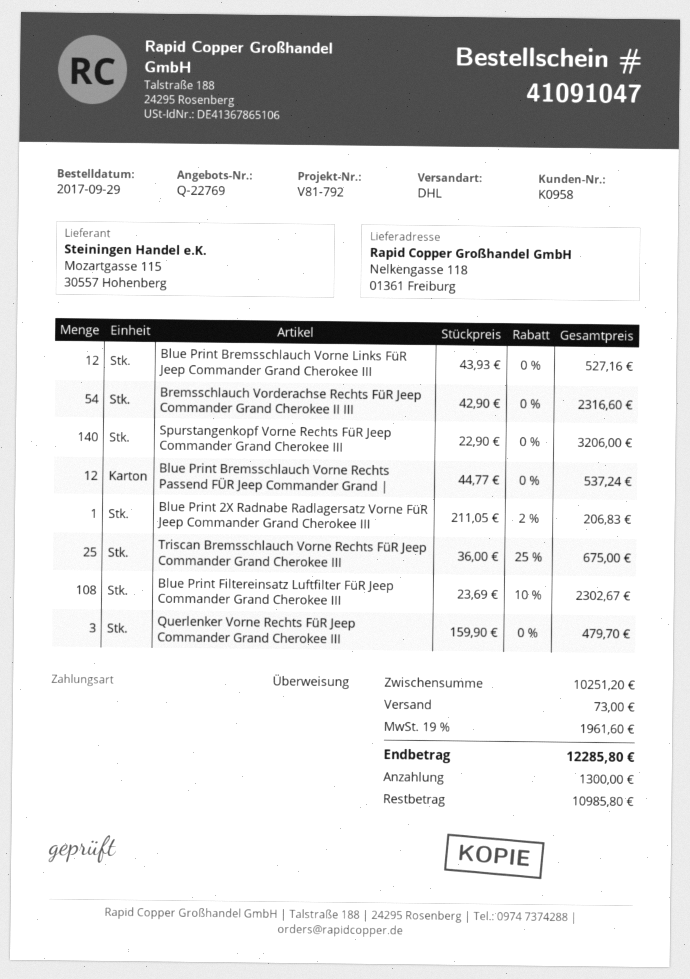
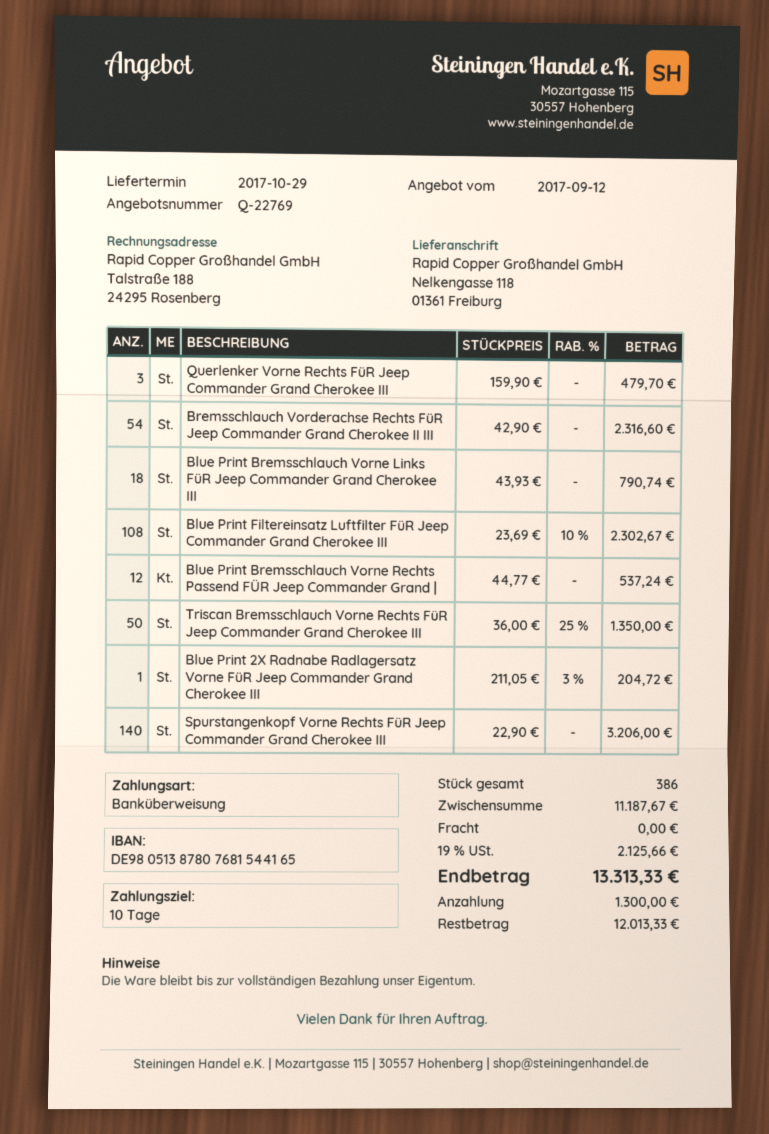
Blue Print Bremsschlauch Vorne Links FüR Jeep Commander Grand Cherokee III: 12 x 43.93 = 527.16 -> 18 x 43.93 = 790.74
Blue Print 2X Radnabe Radlagersatz Vorne FüR Jeep Commander Grand Cherokee III: 1 x 211.05 - 2% = 206.83 -> 1 x 211.05 - 3% = 204.72
Triscan Bremsschlauch Vorne Rechts FüR Jeep Commander Grand Cherokee III: 25 x 36.00 - 25% = 675.00 -> 50 x 36.00 - 25% = 1350.00
subtotal: 10251.20 -> 11187.67
shipping: 73.00 -> 0.00
tax: 19% = 1961.60 -> 19% = 2125.66
total: 12285.80 -> 13313.33
balance: 10985.80 -> 12013.33

